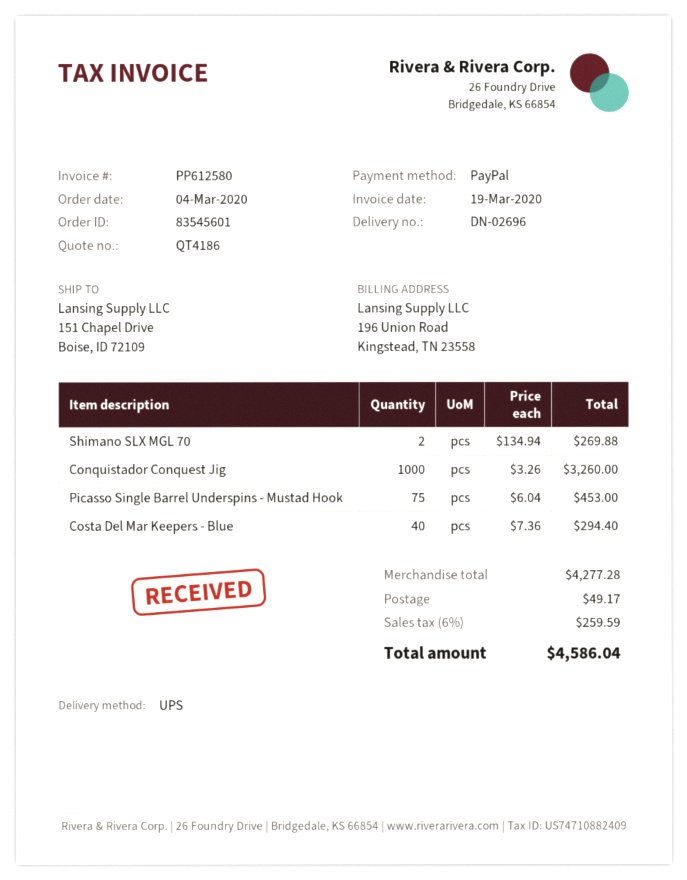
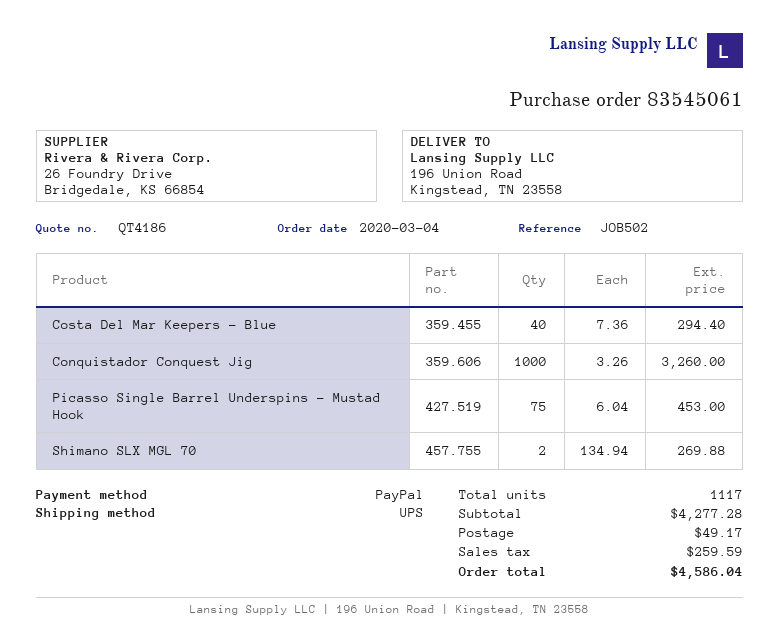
order number: 83545601 -> 83545061
ship to: 151 Chapel Drive, Boise, ID 72109 -> 196 Union Road, Kingstead, TN 23558

